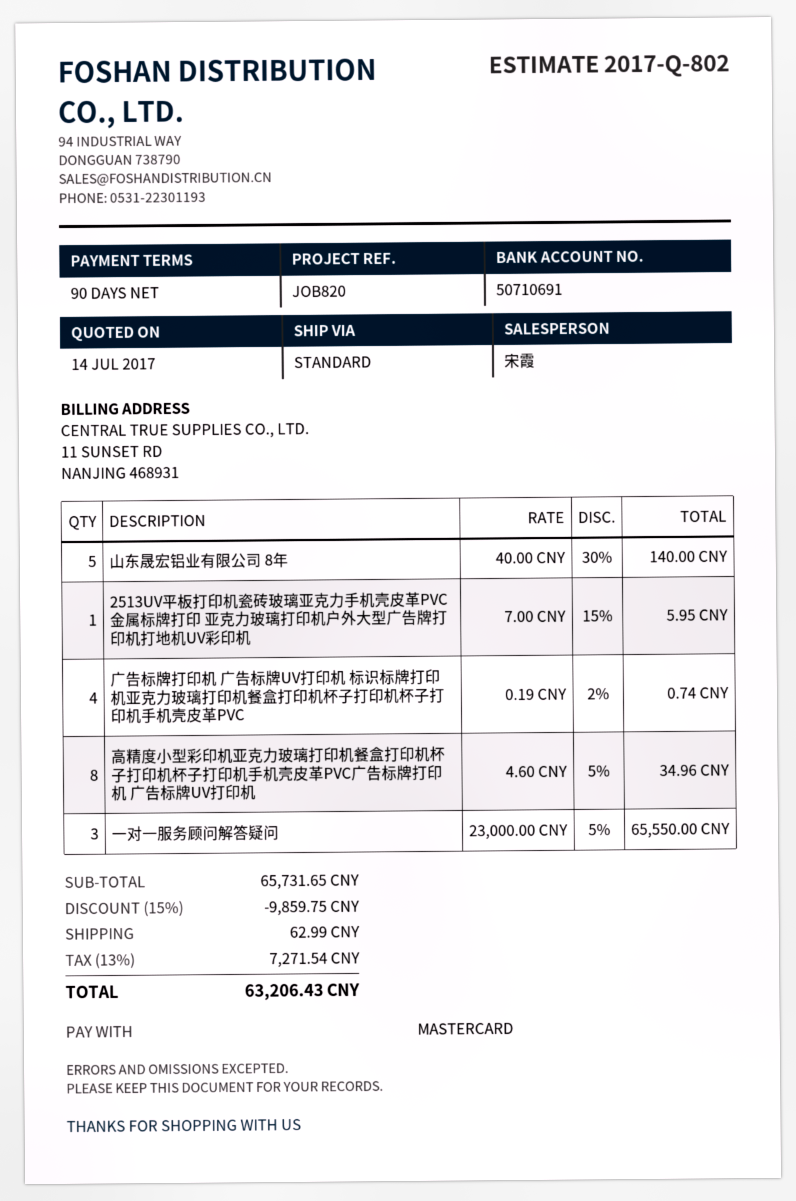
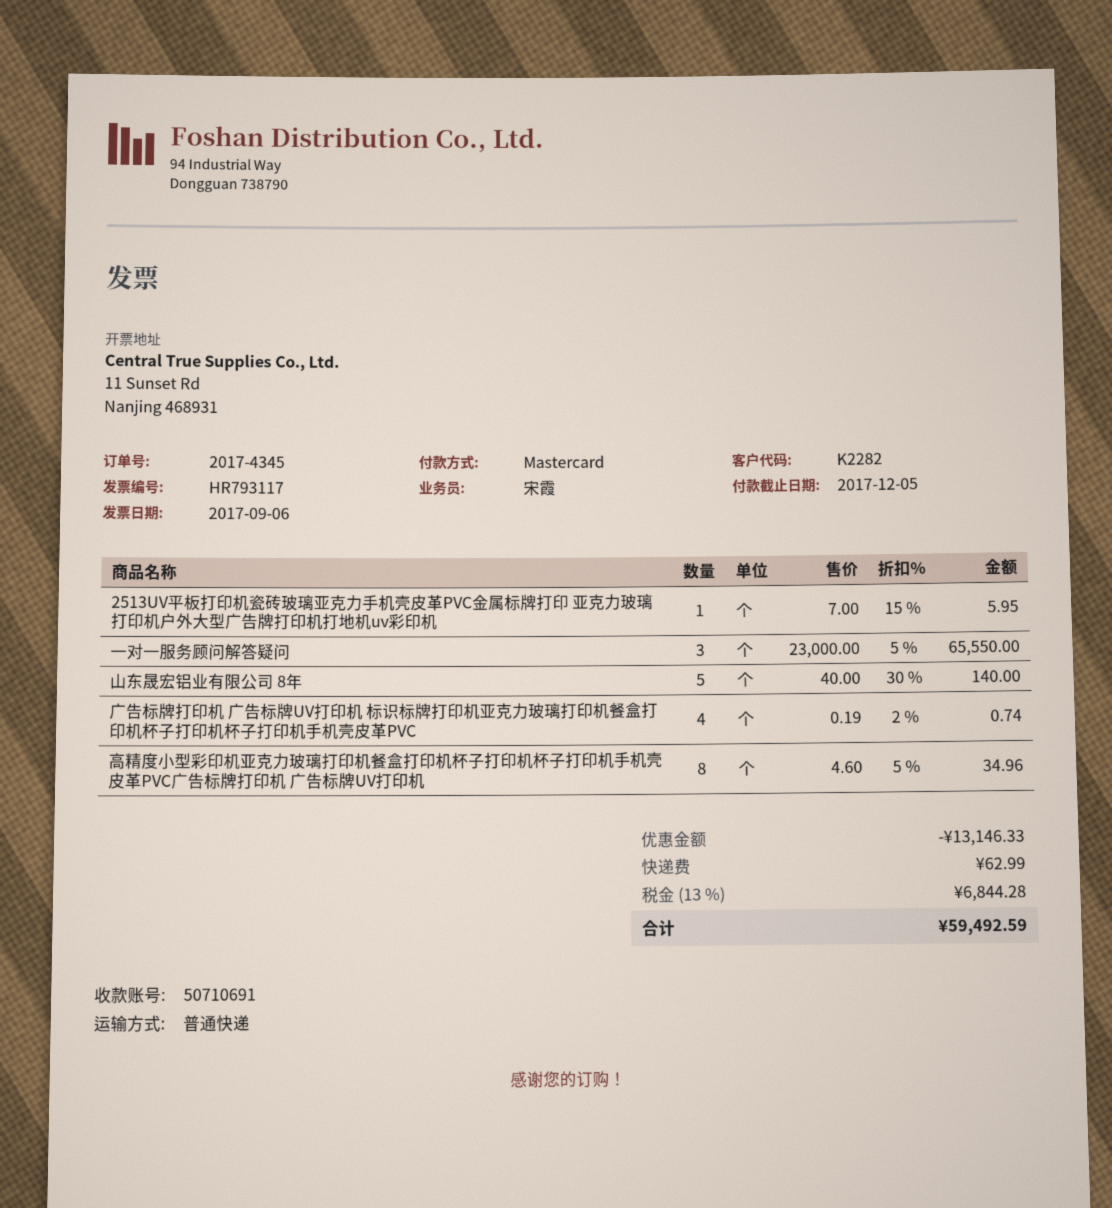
discount: 9859.75 -> 13146.33
tax: 13% = 7271.54 -> 13% = 6844.28
total: 63206.43 -> 59492.59

